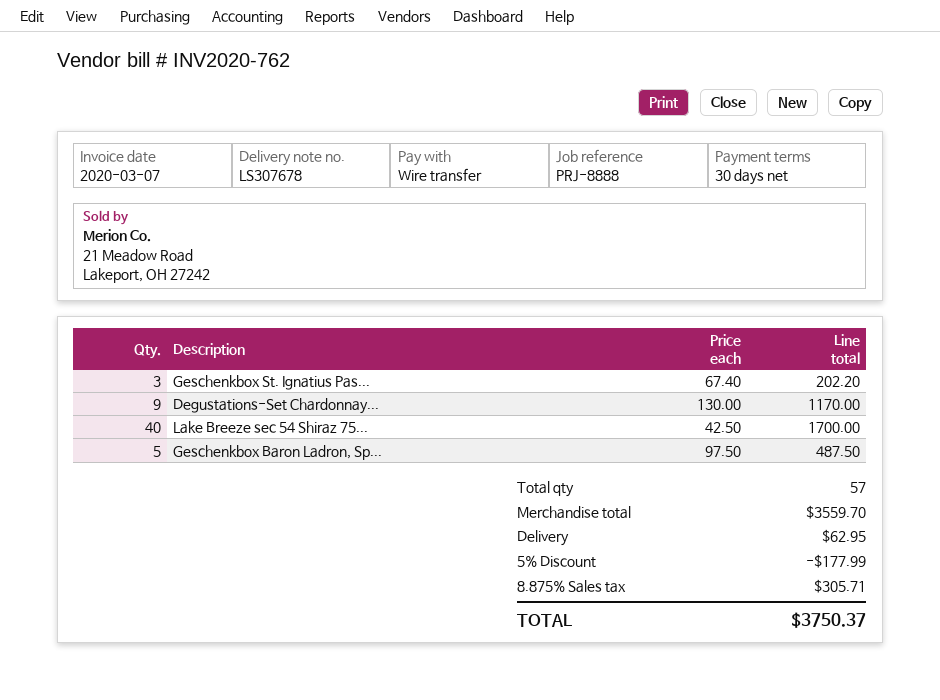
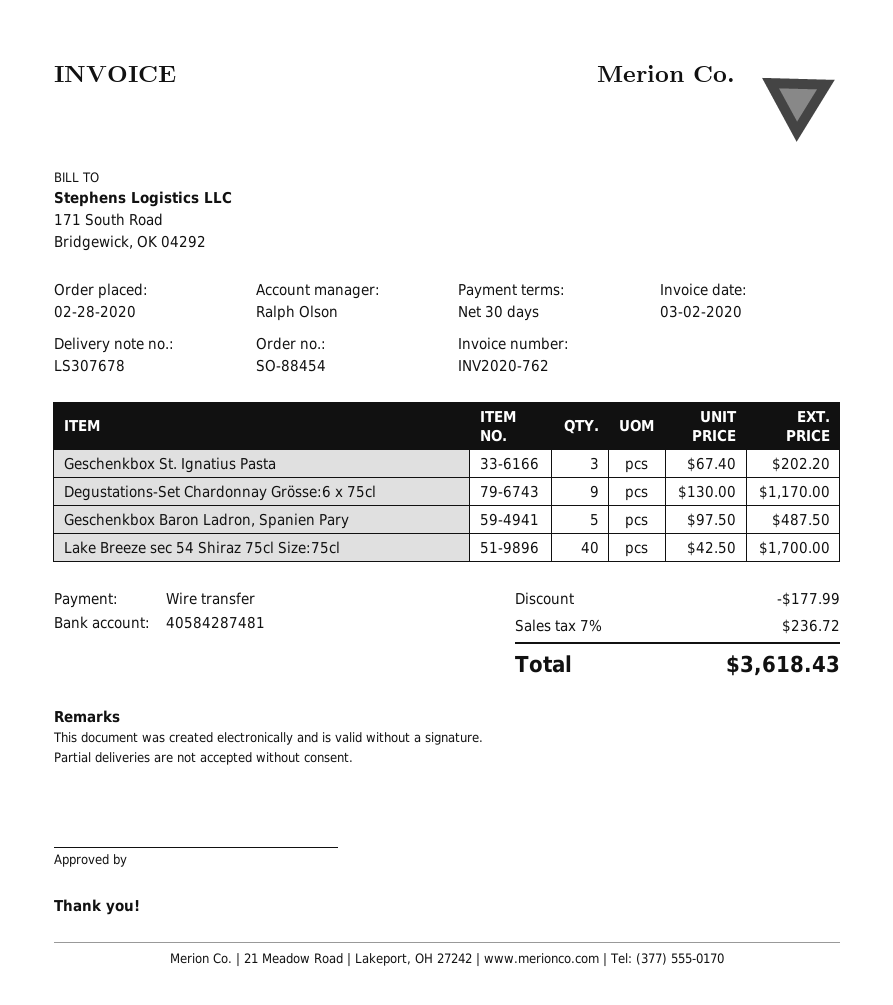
invoice date: 2020-03-07 -> 2020-03-02
shipping: 62.95 -> none
tax: 8.875% = 305.71 -> 7% = 236.72
total: 3750.37 -> 3618.43

